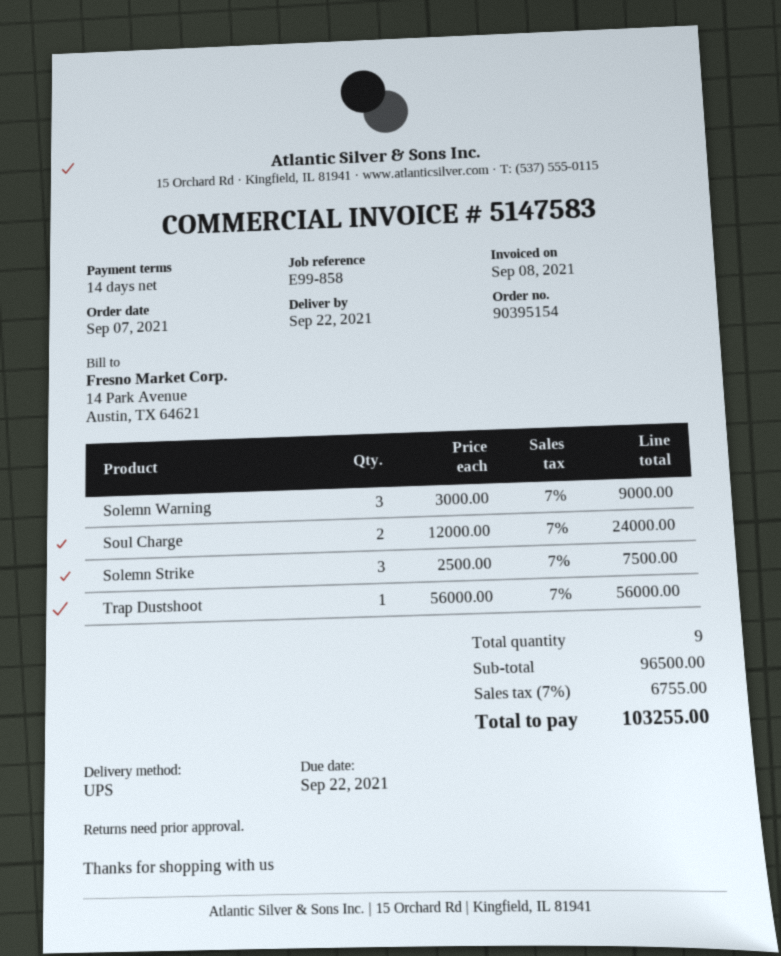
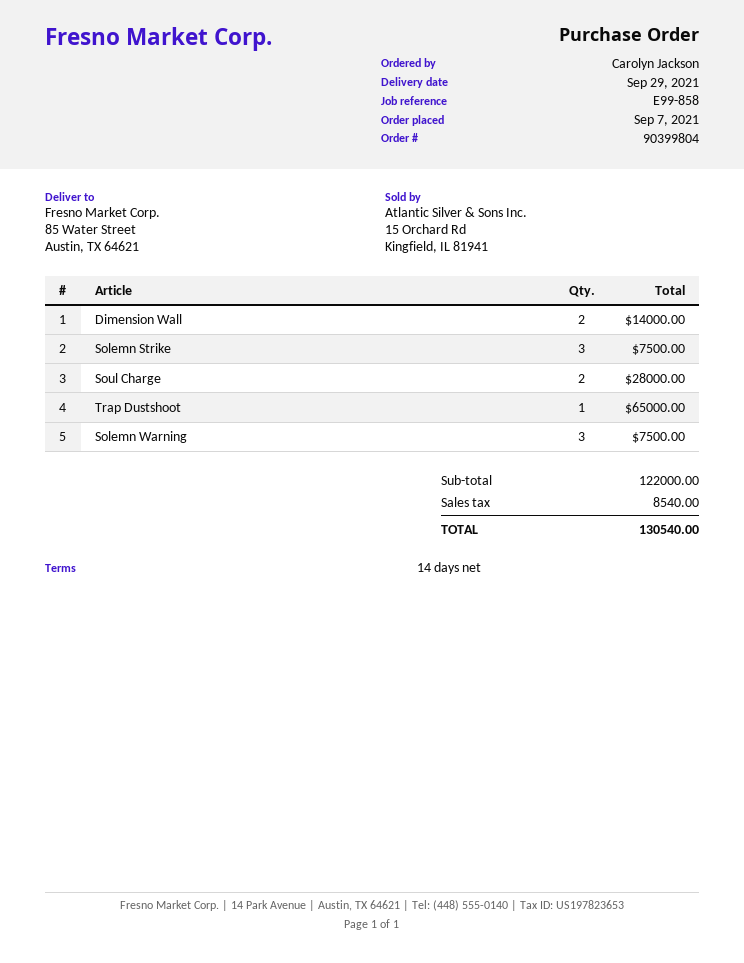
order number: 90395154 -> 90399804
delivery date: 2021-09-22 -> 2021-09-29
Solemn Warning: 3 for 9000.00 -> 3 for 7500.00
Soul Charge: 2 for 24000.00 -> 2 for 28000.00
Trap Dustshoot: 1 for 56000.00 -> 1 for 65000.00
Dimension Wall: none -> 2 for 14000.00
subtotal: 96500.00 -> 122000.00
tax: 6755.00 -> 8540.00
total: 103255.00 -> 130540.00

